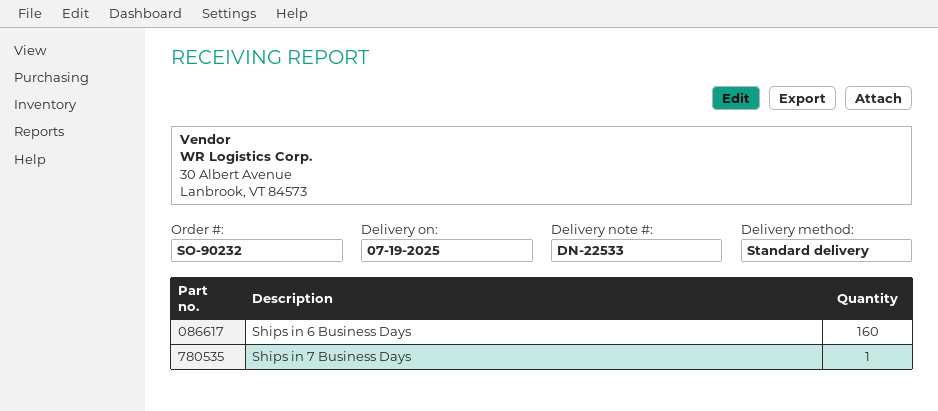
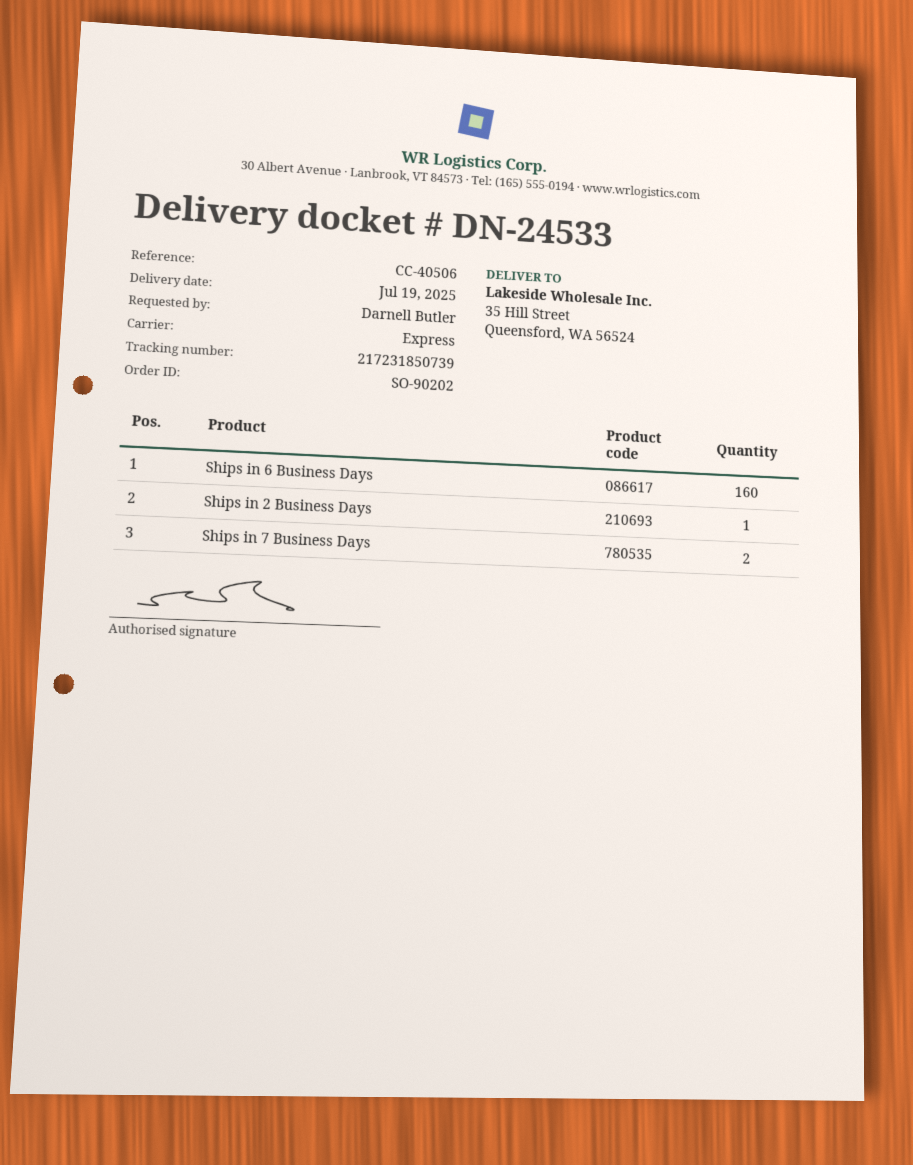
order number: SO-90232 -> SO-90202
delivery note number: DN-22533 -> DN-24533
shipping method: standard -> express
Ships in 7 Business Days: 1 -> 2
Ships in 2 Business Days: none -> 1

